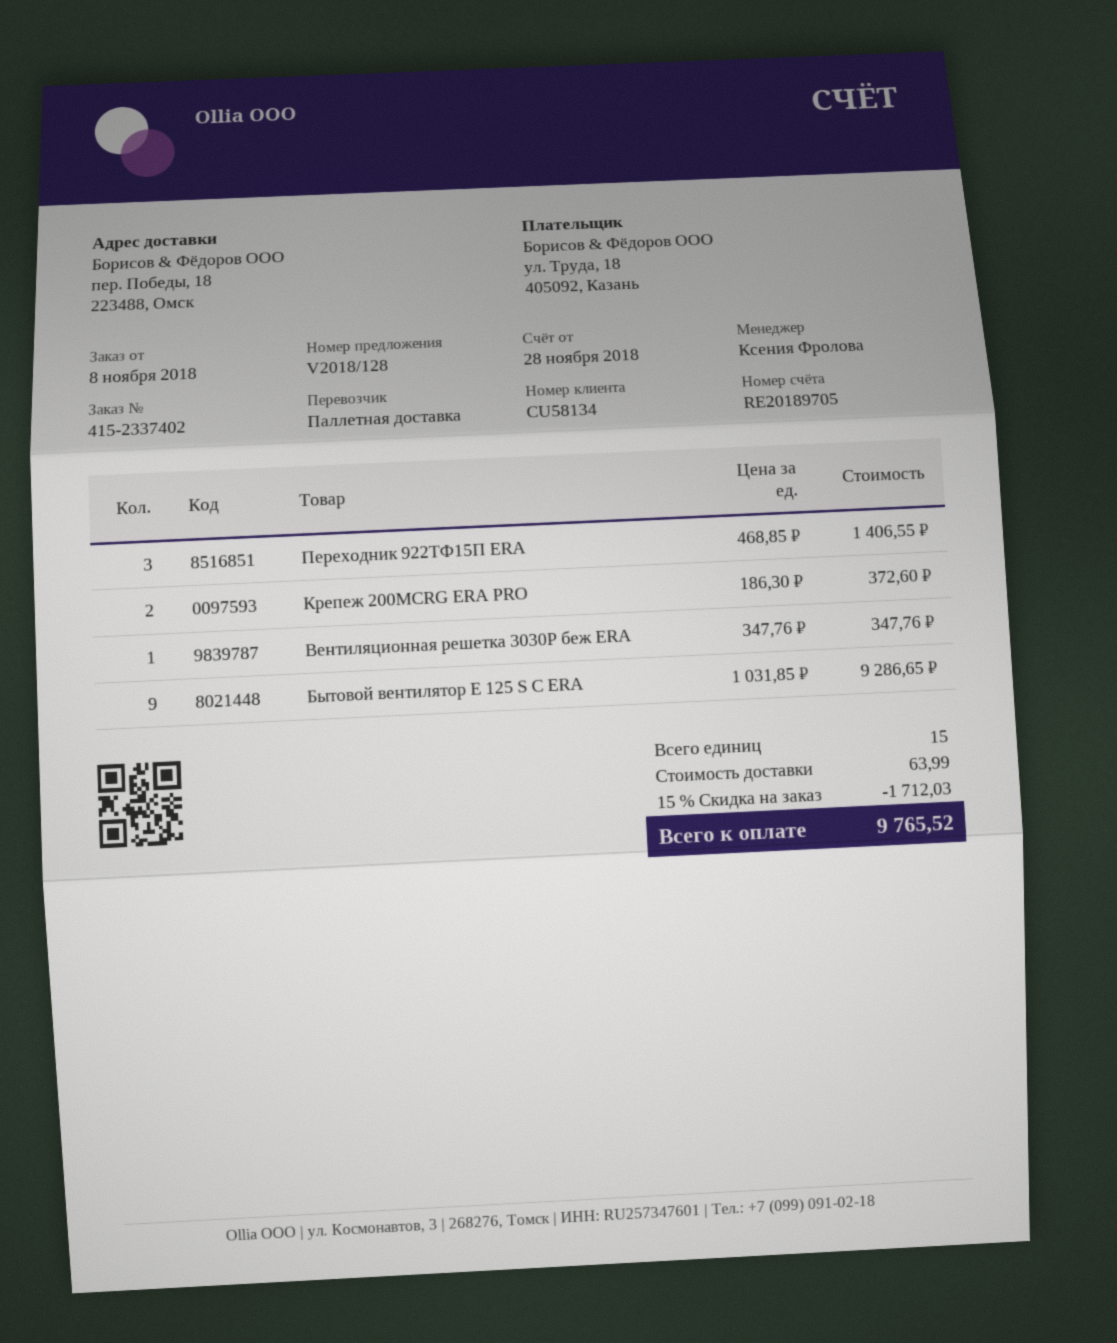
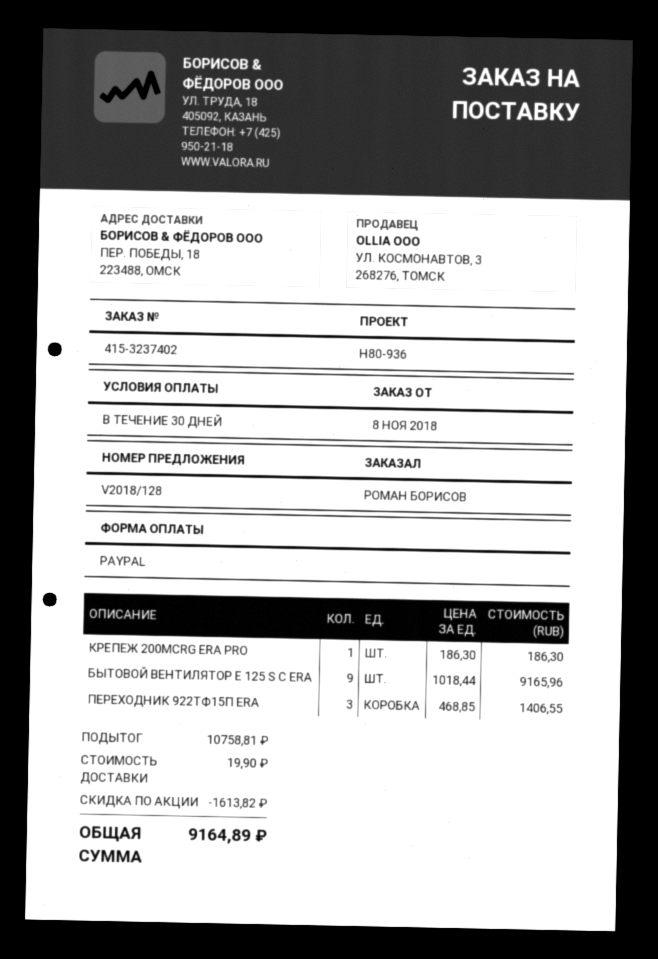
order number: 415-2337402 -> 415-3237402
Крепеж 200MCRG ERA PRO: 2 x 186.30 = 372.60 -> 1 x 186.30 = 186.30
Вентиляционная решетка 3030Р беж ERA: 1 x 347.76 = 347.76 -> none
Бытовой вентилятор E 125 S C ERA: 9 x 1031.85 = 9286.65 -> 9 x 1018.44 = 9165.96
discount: 1712.03 -> 1613.82
shipping: 63.99 -> 19.90
total: 9765.52 -> 9164.89

